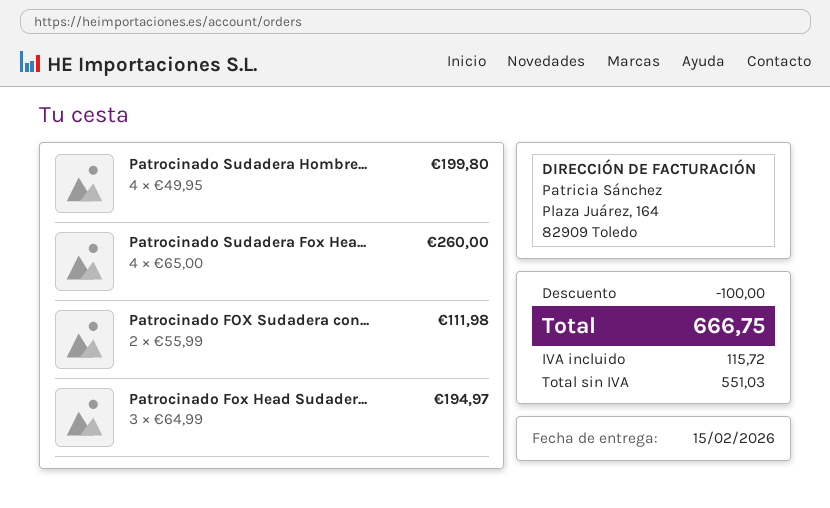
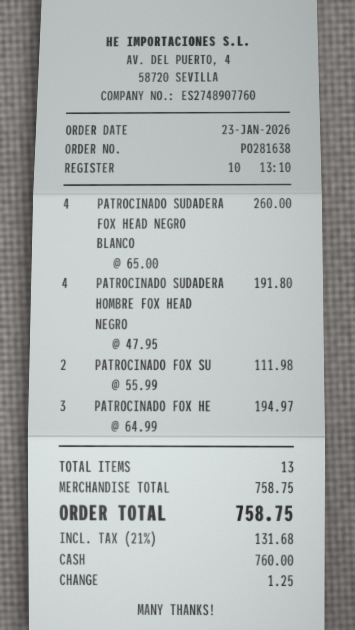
Patrocinado Sudadera Hombre...: 4 x 49.95 = 199.80 -> 4 x 47.95 = 191.80
discount: 100.00 -> none
tax: 115.72 -> 131.68
total: 666.75 -> 758.75

